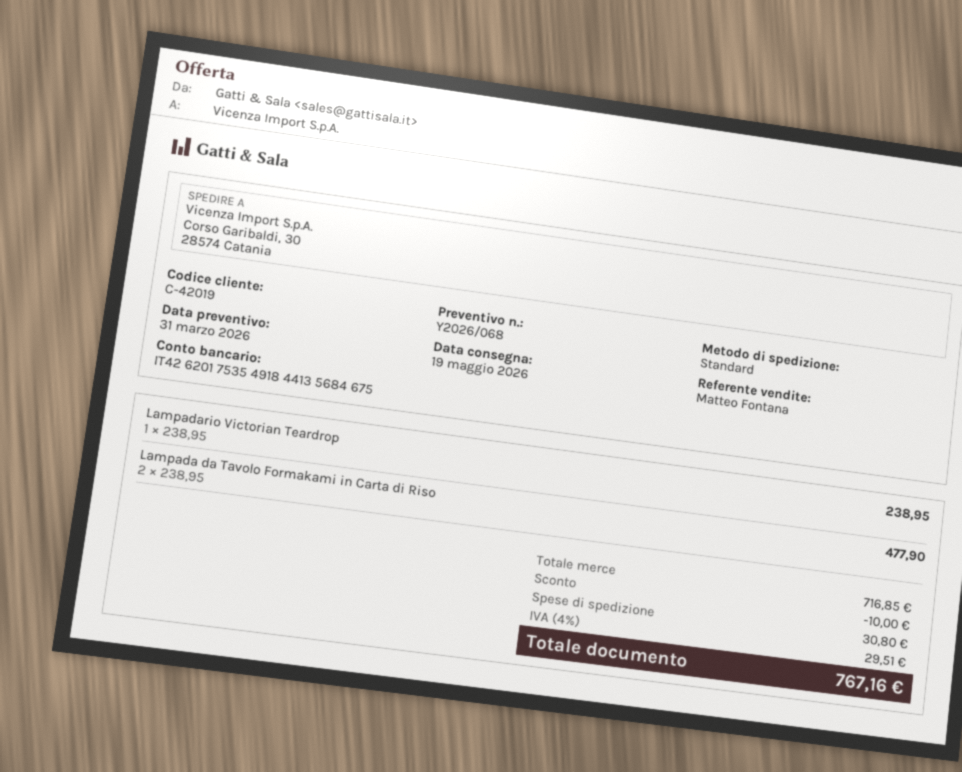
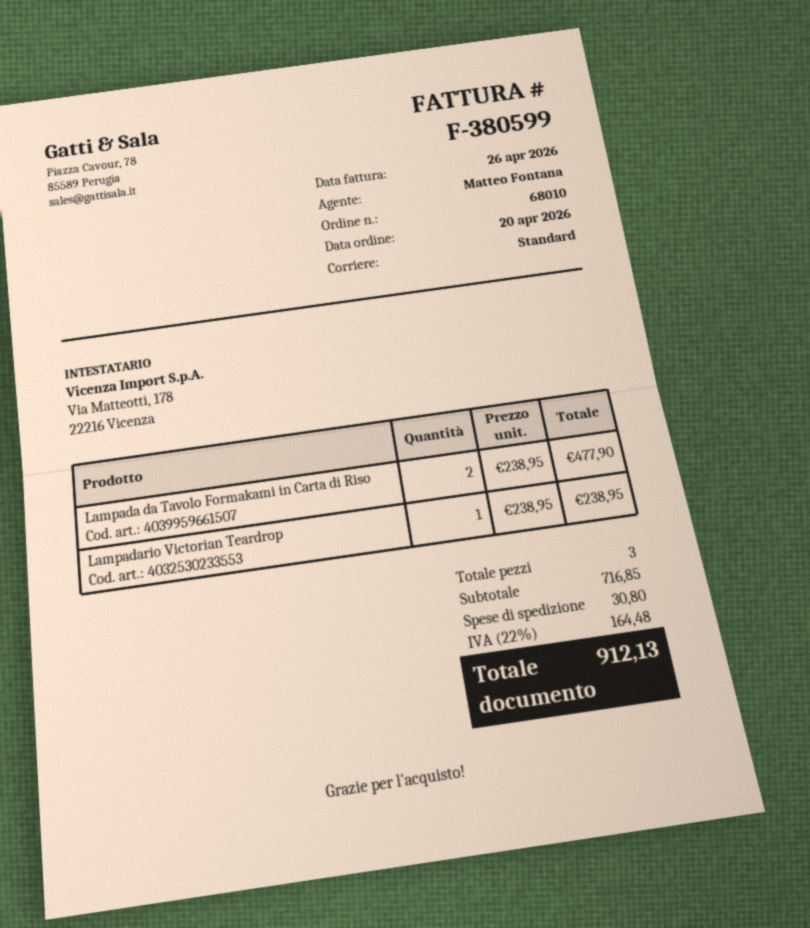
discount: 10.00 -> none
tax: 4% = 29.51 -> 22% = 164.48
total: 767.16 -> 912.13

